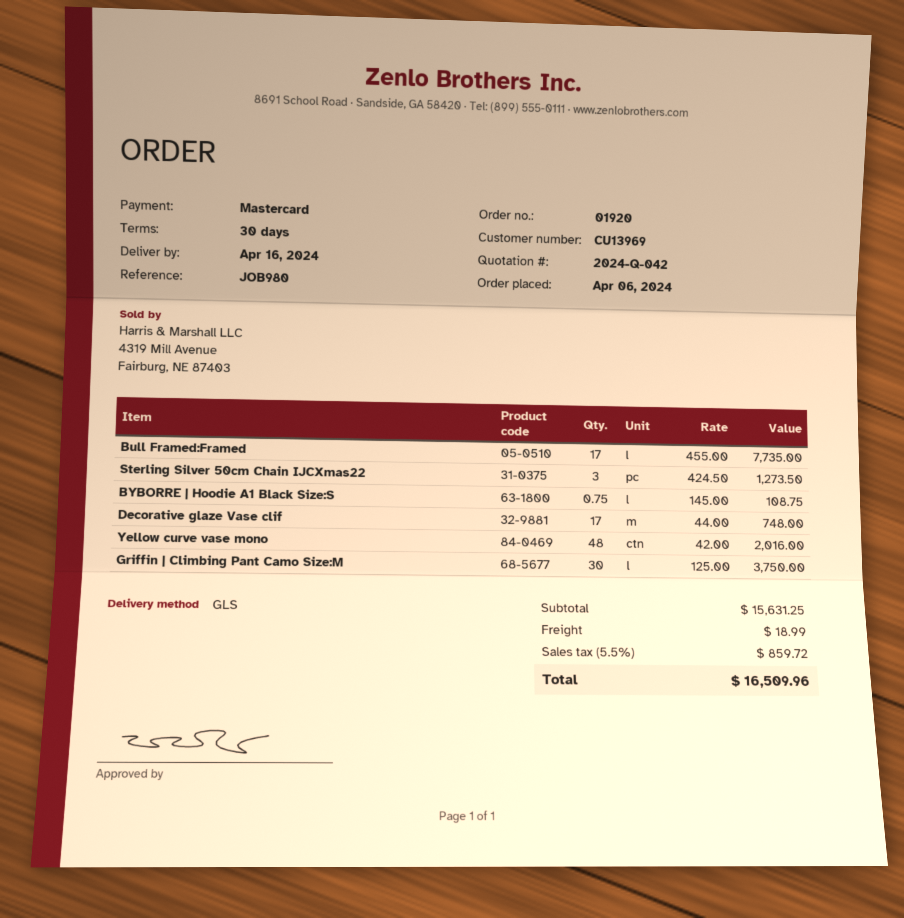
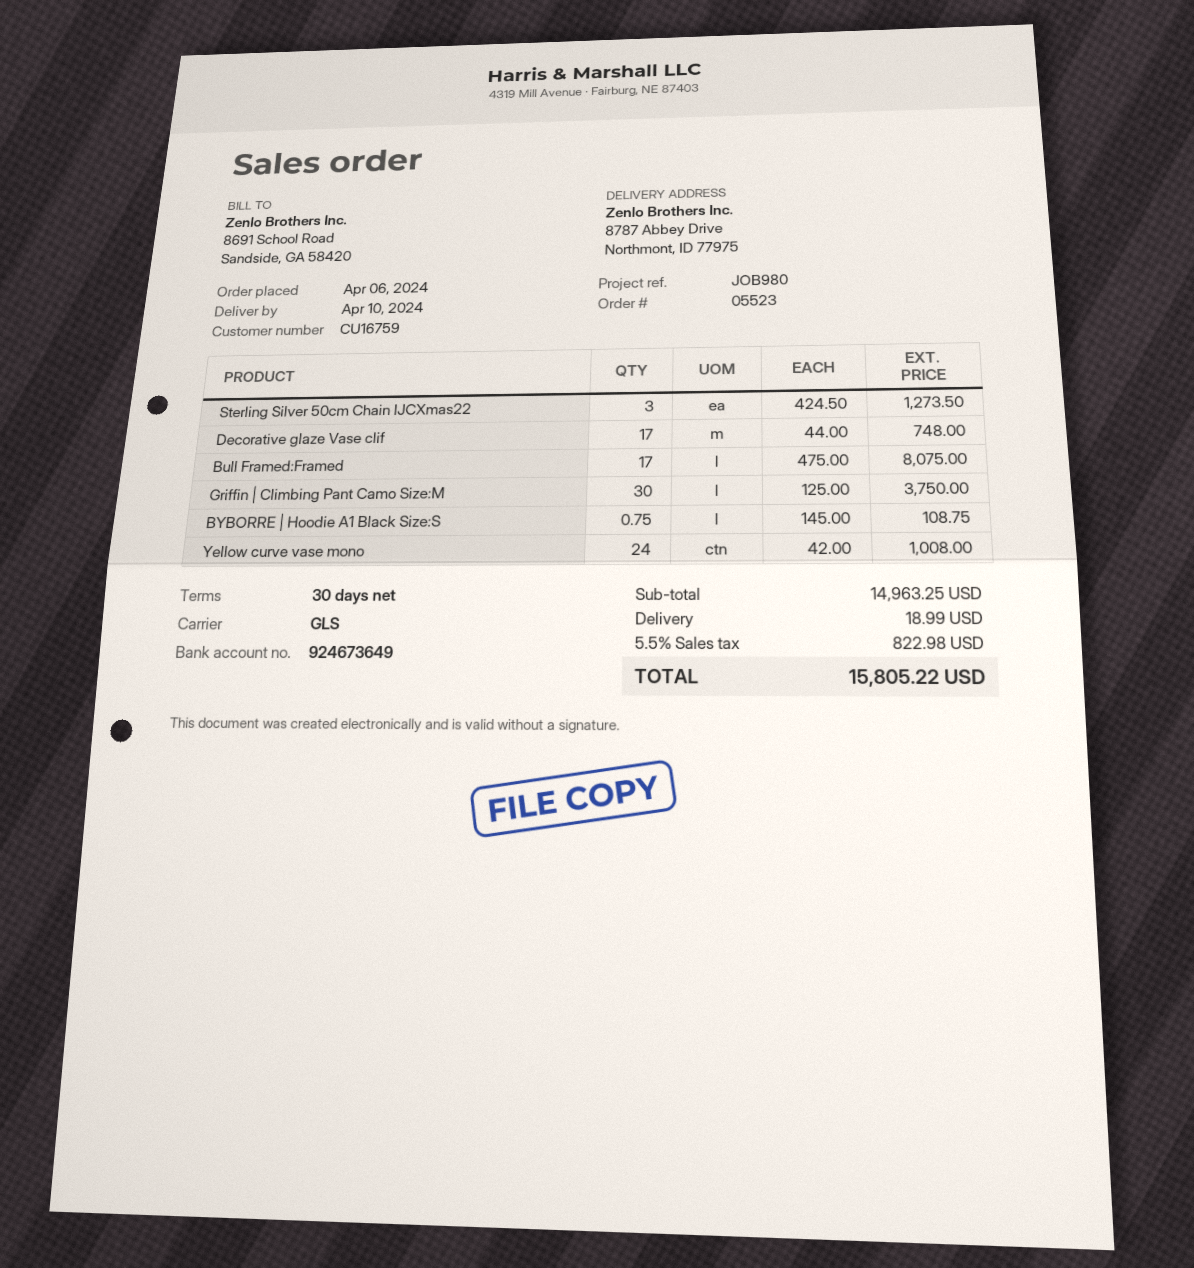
order number: 01920 -> 05523
delivery date: 2024-04-16 -> 2024-04-10
customer number: CU13969 -> CU16759
Bull Framed:Framed: 17 x 455.00 = 7735.00 -> 17 x 475.00 = 8075.00
Yellow curve vase mono: 48 x 42.00 = 2016.00 -> 24 x 42.00 = 1008.00
subtotal: 15631.25 -> 14963.25
tax: 5.5% = 859.72 -> 5.5% = 822.98
total: 16509.96 -> 15805.22

